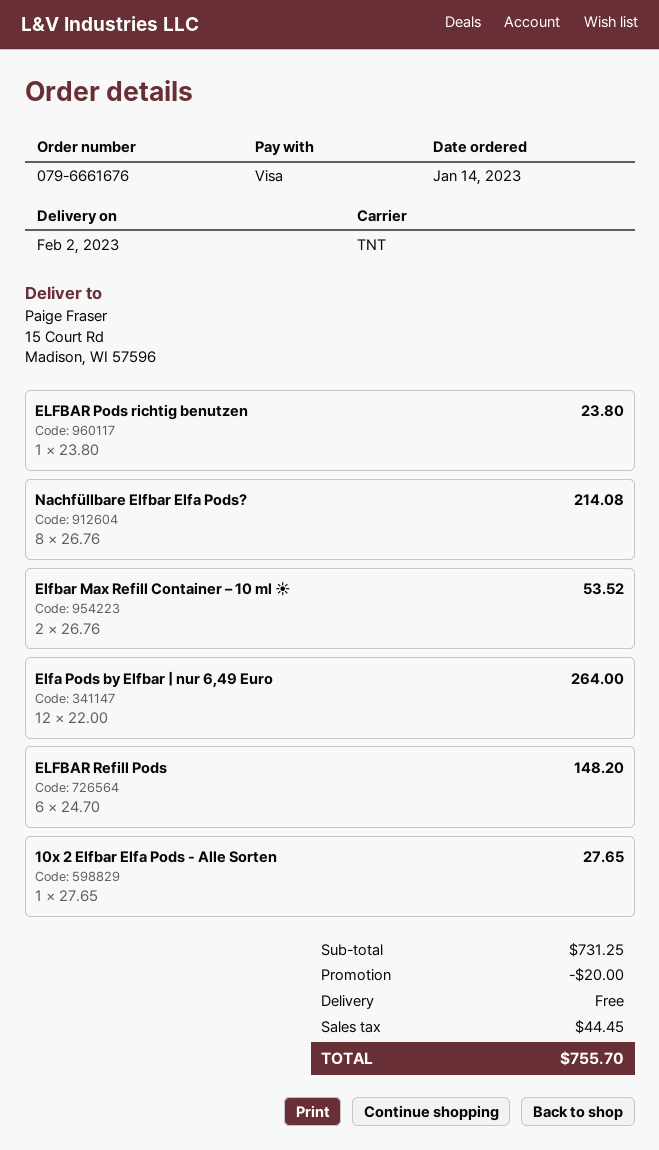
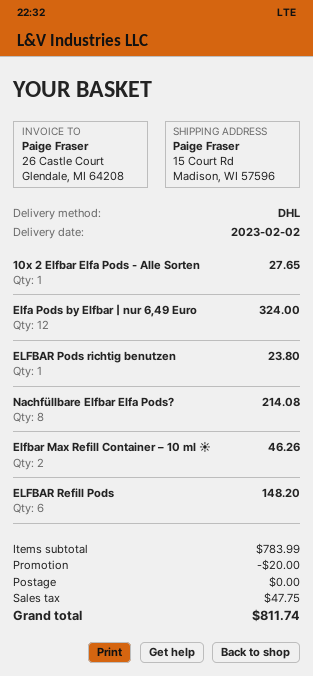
shipping method: TNT -> DHL
Elfbar Max Refill Container – 10 ml ☀: 2 for 53.52 -> 2 for 46.26
Elfa Pods by Elfbar | nur 6,49 Euro: 12 for 264.00 -> 12 for 324.00
subtotal: 731.25 -> 783.99
tax: 44.45 -> 47.75
total: 755.70 -> 811.74

